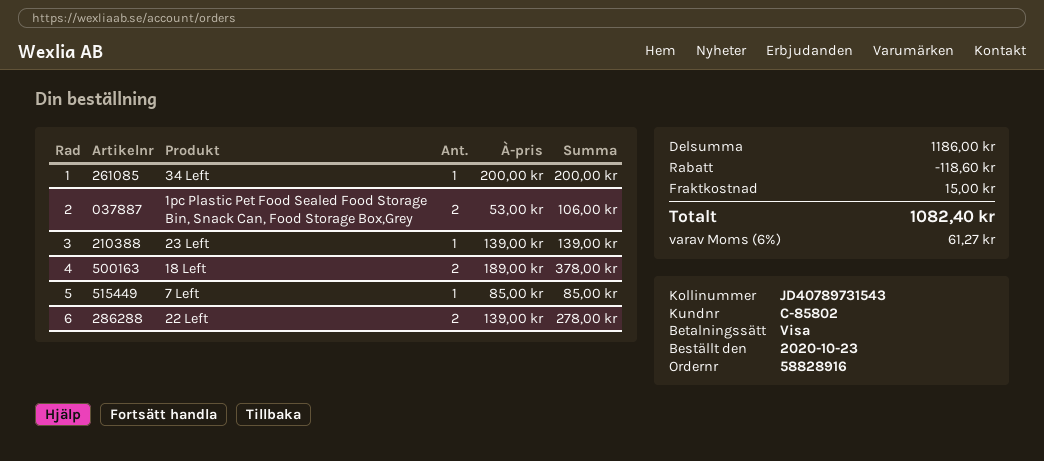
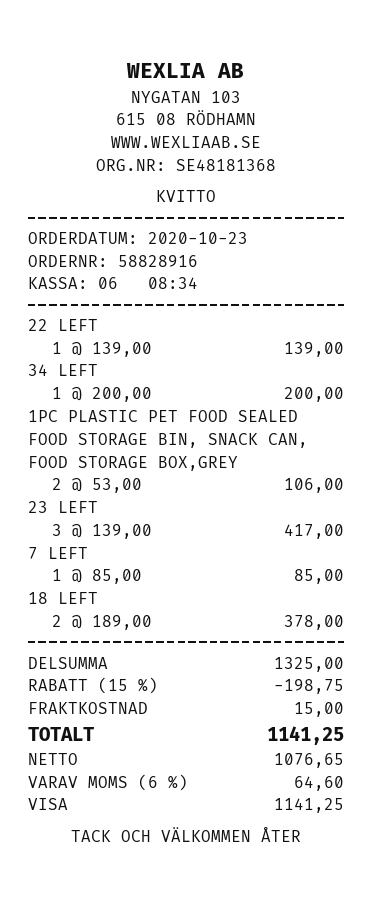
23 Left: 1 x 139.00 = 139.00 -> 3 x 139.00 = 417.00
22 Left: 2 x 139.00 = 278.00 -> 1 x 139.00 = 139.00
subtotal: 1186.00 -> 1325.00
discount: 118.60 -> 198.75
tax: 6% = 61.27 -> 6% = 64.60
total: 1082.40 -> 1141.25

